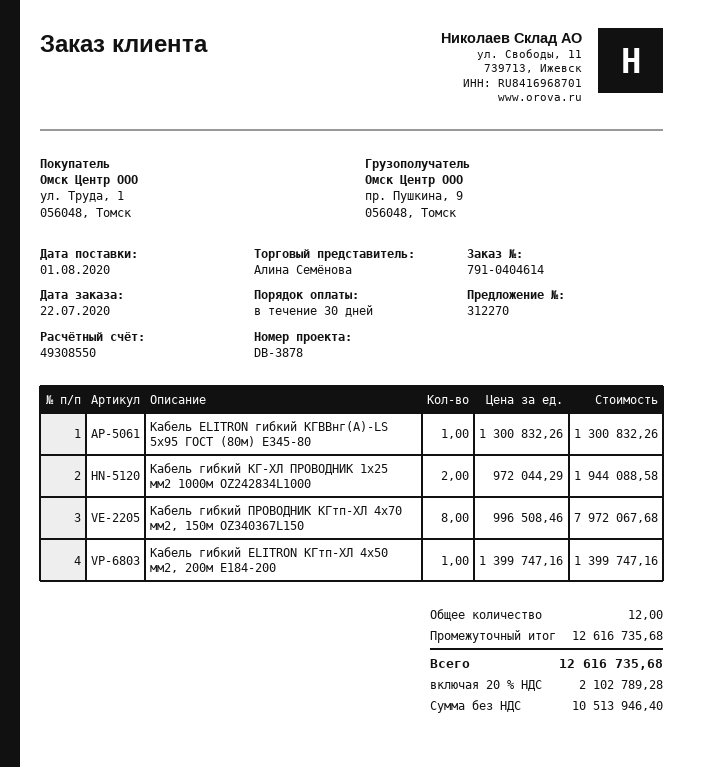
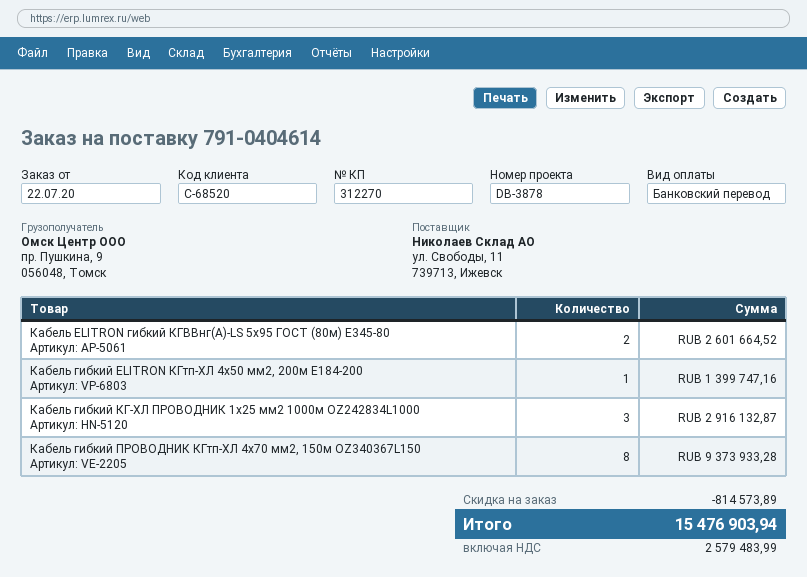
Кабель ELITRON гибкий КГВВнг(А)-LS 5х95 ГОСТ (80м) E345-80: 1 for 1300832.26 -> 2 for 2601664.52
Кабель гибкий КГ-ХЛ ПРОВОДНИК 1x25 мм2 1000м OZ242834L1000: 2 for 1944088.58 -> 3 for 2916132.87
Кабель гибкий ПРОВОДНИК КГтп-ХЛ 4x70 мм2, 150м OZ340367L150: 8 for 7972067.68 -> 8 for 9373933.28
discount: none -> 814573.89
tax: 2102789.28 -> 2579483.99
total: 12616735.68 -> 15476903.94

